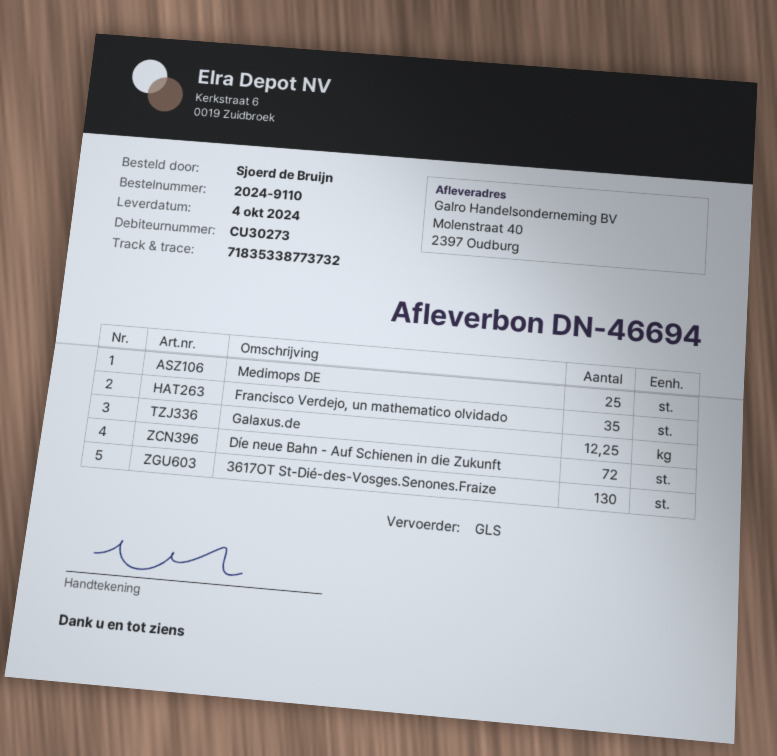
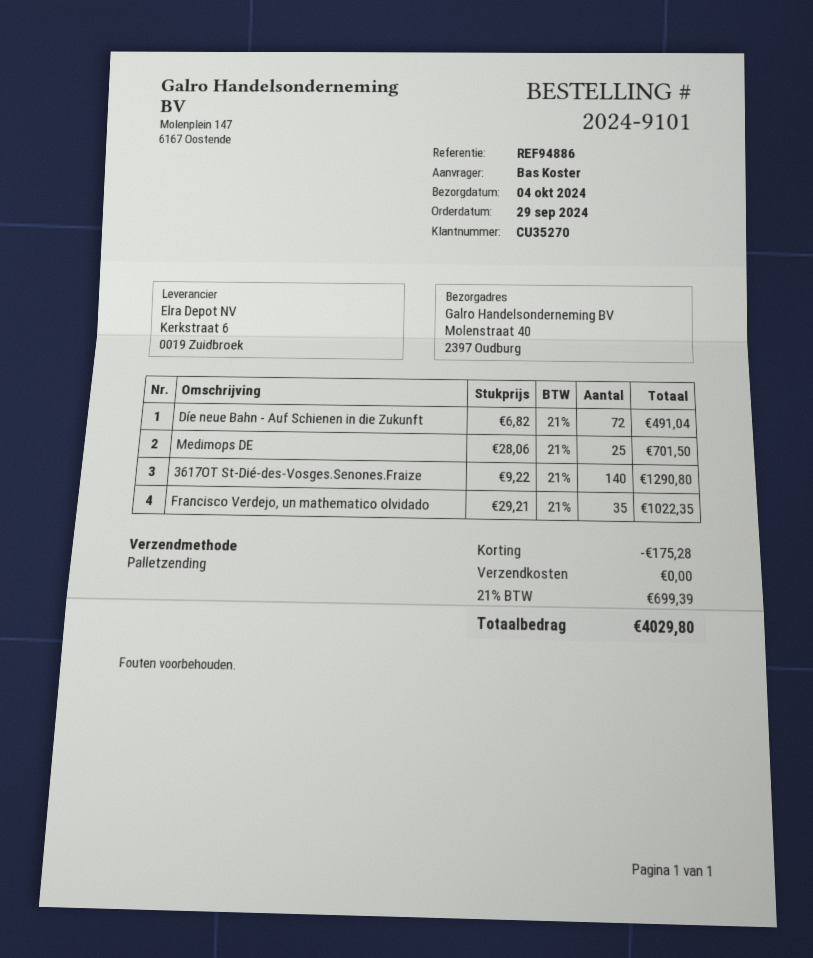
order number: 2024-9110 -> 2024-9101
customer number: CU30273 -> CU35270
ordered by: Sjoerd de Bruijn -> Bas Koster
shipping method: GLS -> pallet freight
Galaxus.de: 12.25 -> none
3617OT St-Dié-des-Vosges.Senones.Fraize: 130 -> 140

